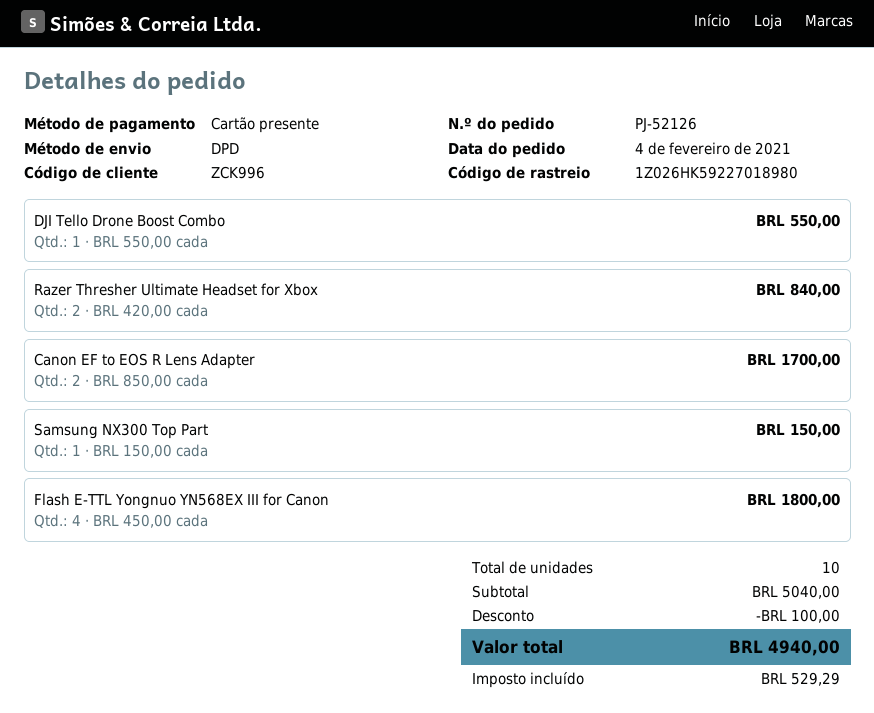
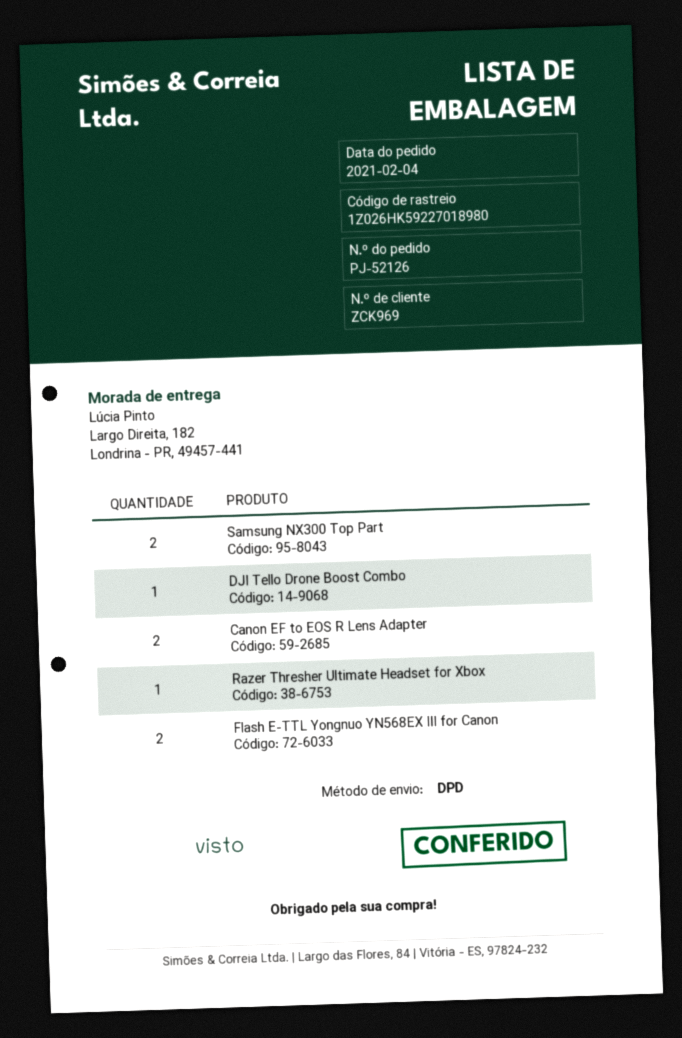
customer number: ZCK996 -> ZCK969
Razer Thresher Ultimate Headset for Xbox: 2 -> 1
Samsung NX300 Top Part: 1 -> 2
Flash E-TTL Yongnuo YN568EX III for Canon: 4 -> 2

